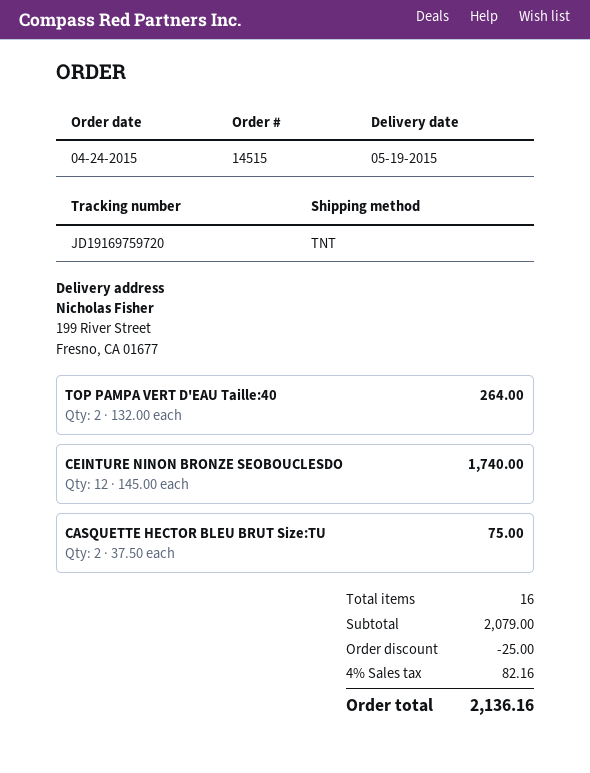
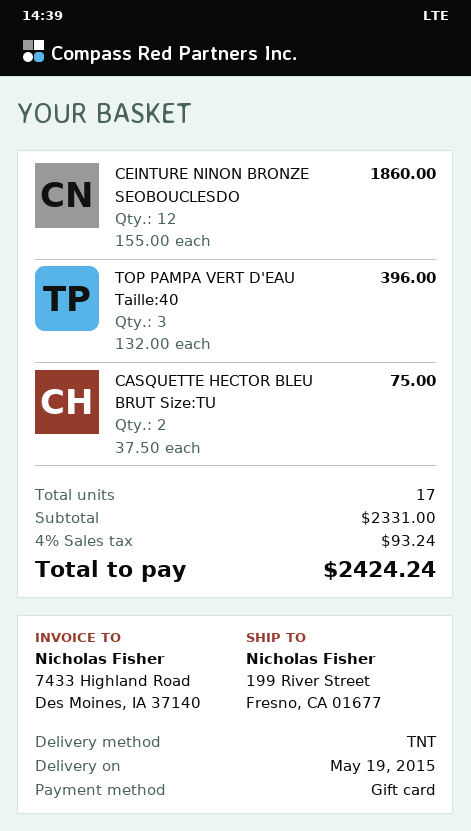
TOP PAMPA VERT D'EAU Taille:40: 2 x 132.00 = 264.00 -> 3 x 132.00 = 396.00
CEINTURE NINON BRONZE SEOBOUCLESDO: 12 x 145.00 = 1740.00 -> 12 x 155.00 = 1860.00
total quantity: 16 -> 17
subtotal: 2079.00 -> 2331.00
discount: 25.00 -> none
tax: 4% = 82.16 -> 4% = 93.24
total: 2136.16 -> 2424.24

